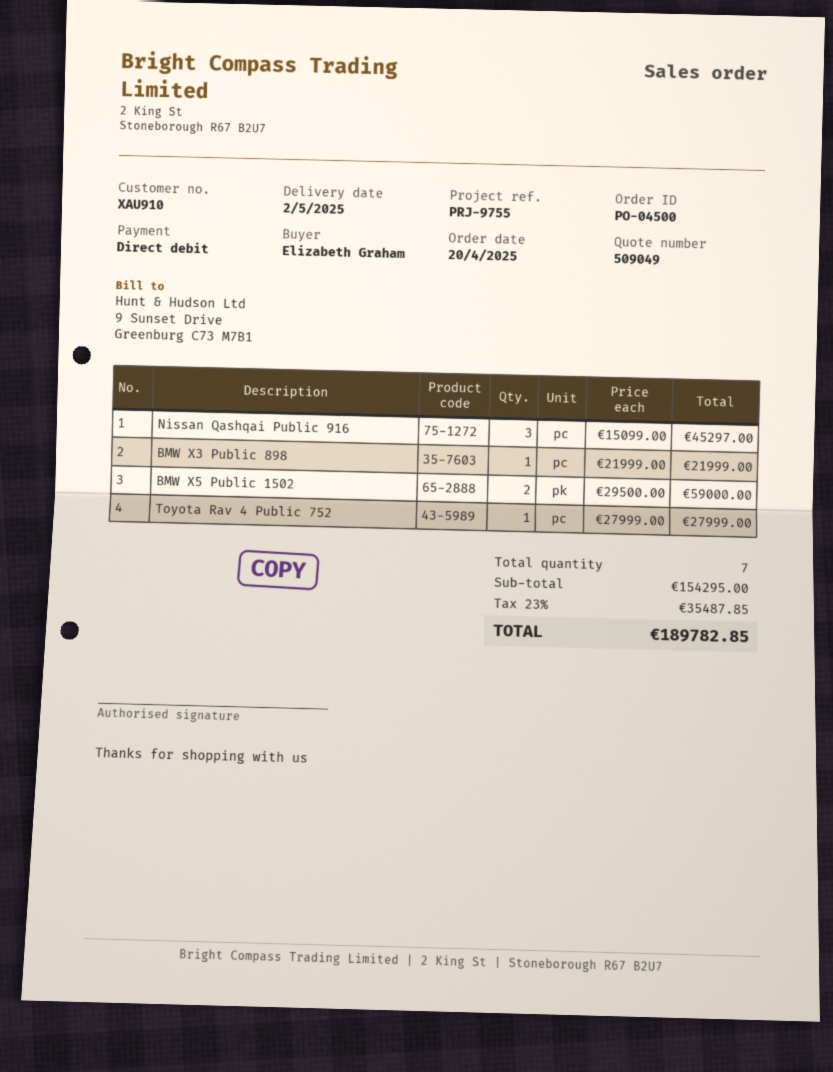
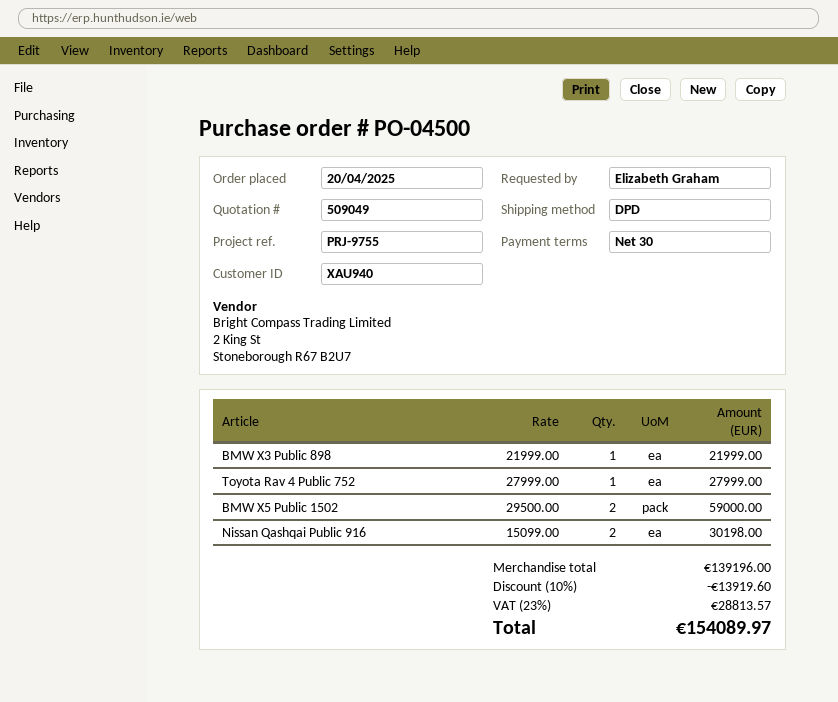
customer number: XAU910 -> XAU940
Nissan Qashqai Public 916: 3 x 15099.00 = 45297.00 -> 2 x 15099.00 = 30198.00
subtotal: 154295.00 -> 139196.00
discount: none -> 10% = 13919.60
tax: 23% = 35487.85 -> 23% = 28813.57
total: 189782.85 -> 154089.97

